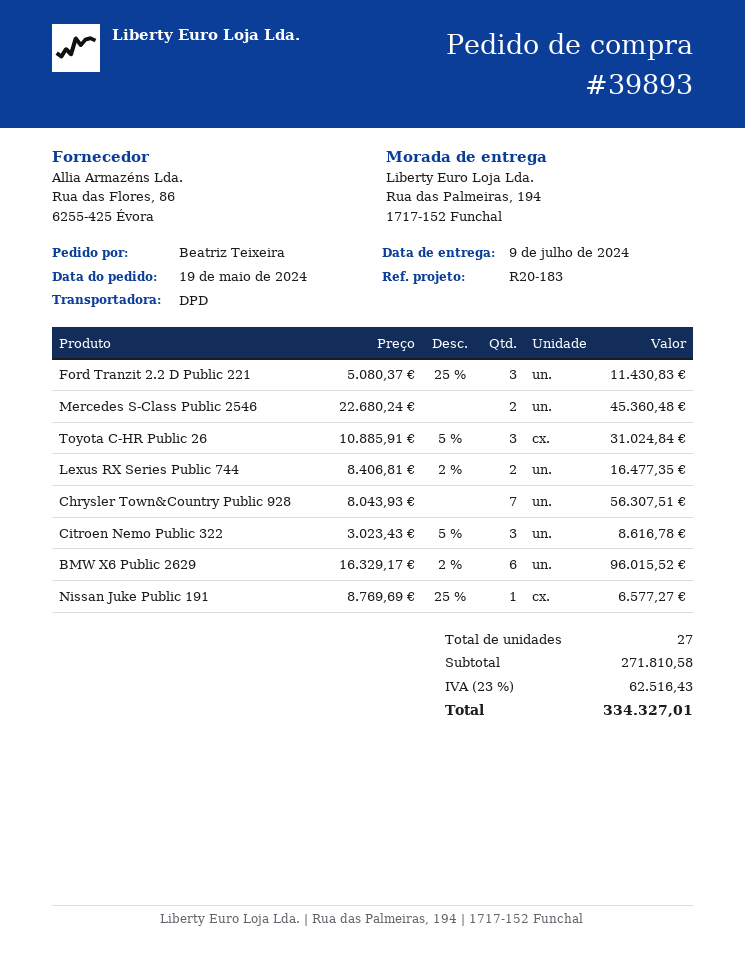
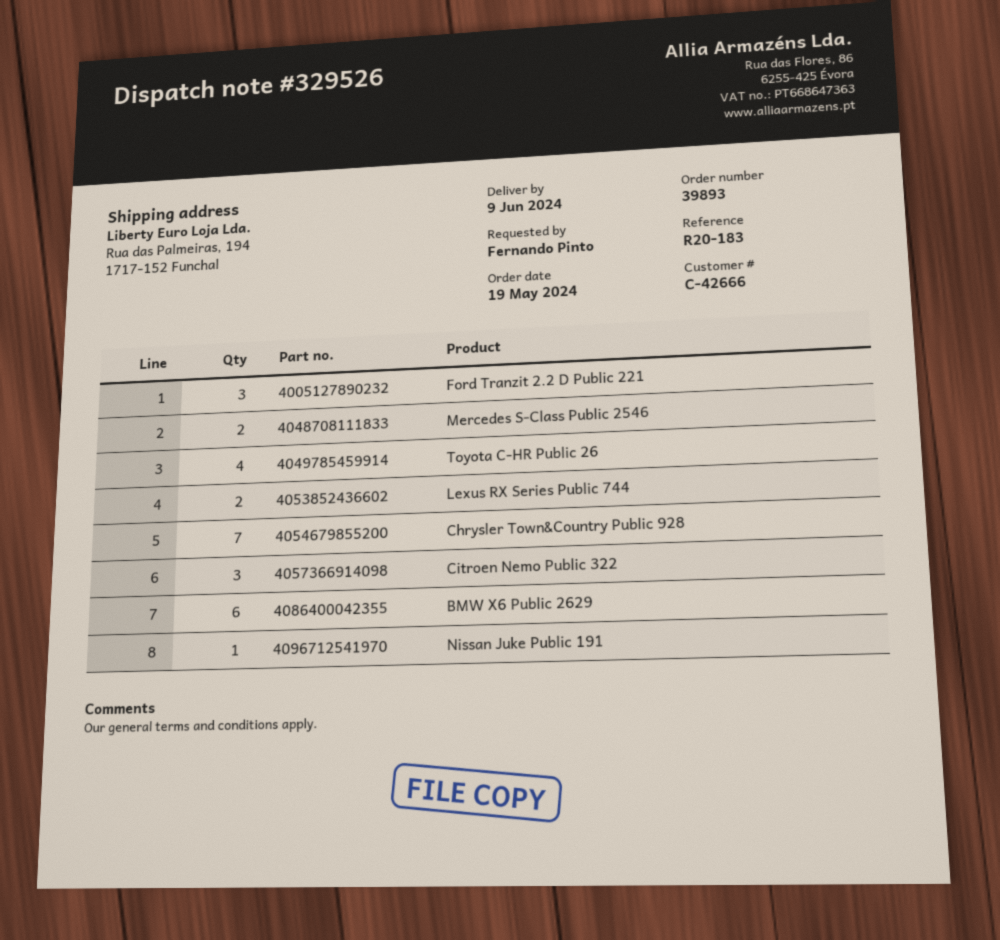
delivery date: 2024-07-09 -> 2024-06-09
ordered by: Beatriz Teixeira -> Fernando Pinto
Toyota C-HR Public 26: 3 -> 4

